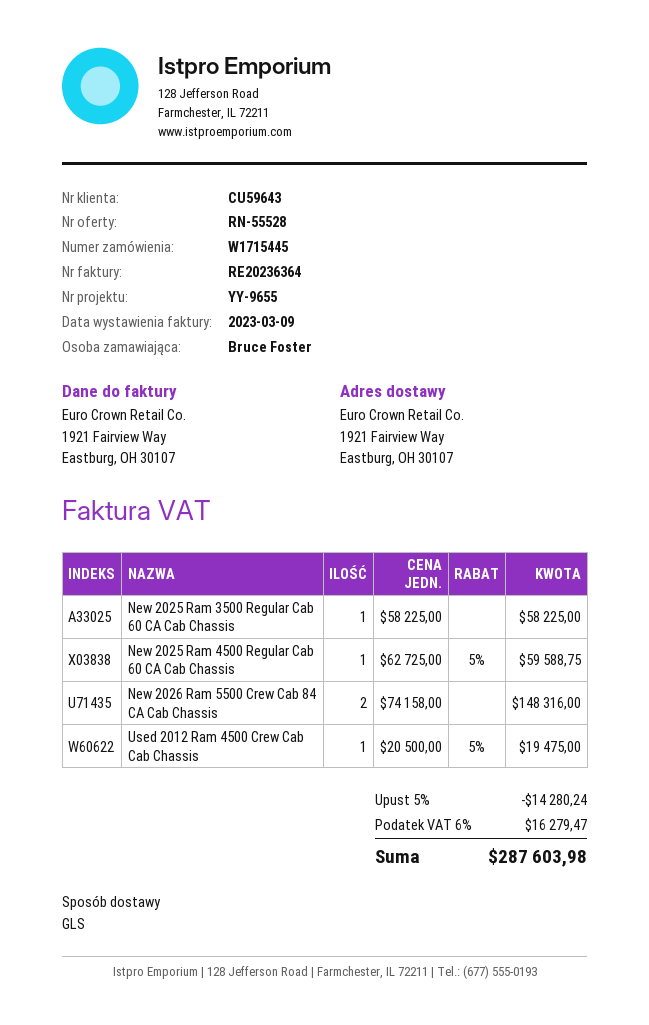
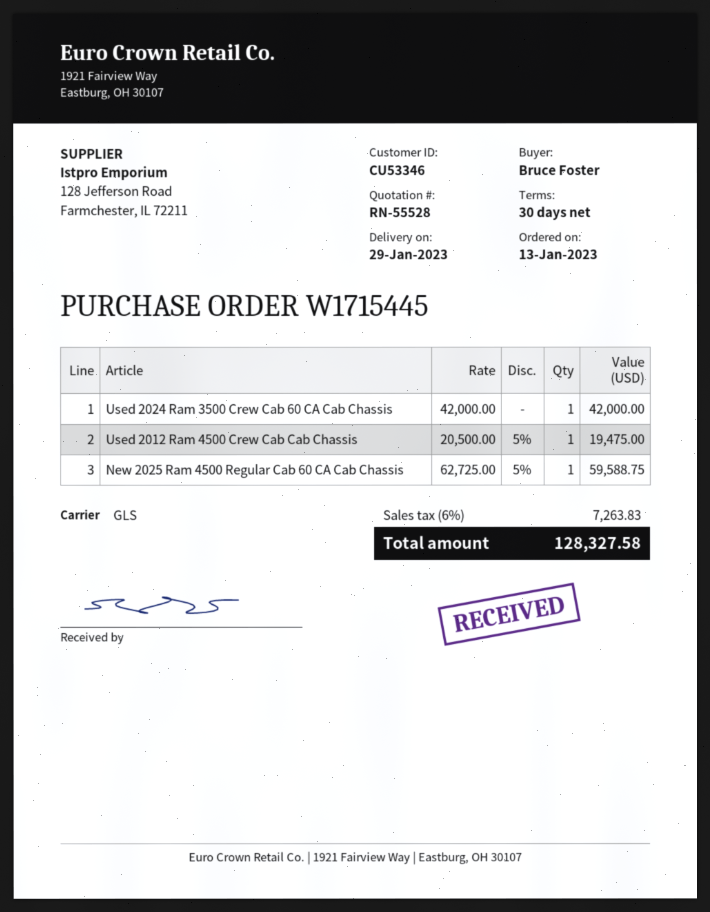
customer number: CU59643 -> CU53346
New 2025 Ram 3500 Regular Cab 60 CA Cab Chassis: 1 x 58225.00 = 58225.00 -> none
New 2026 Ram 5500 Crew Cab 84 CA Cab Chassis: 2 x 74158.00 = 148316.00 -> none
Used 2024 Ram 3500 Crew Cab 60 CA Cab Chassis: none -> 1 x 42000.00 = 42000.00
discount: 5% = 14280.24 -> none
tax: 6% = 16279.47 -> 6% = 7263.83
total: 287603.98 -> 128327.58

